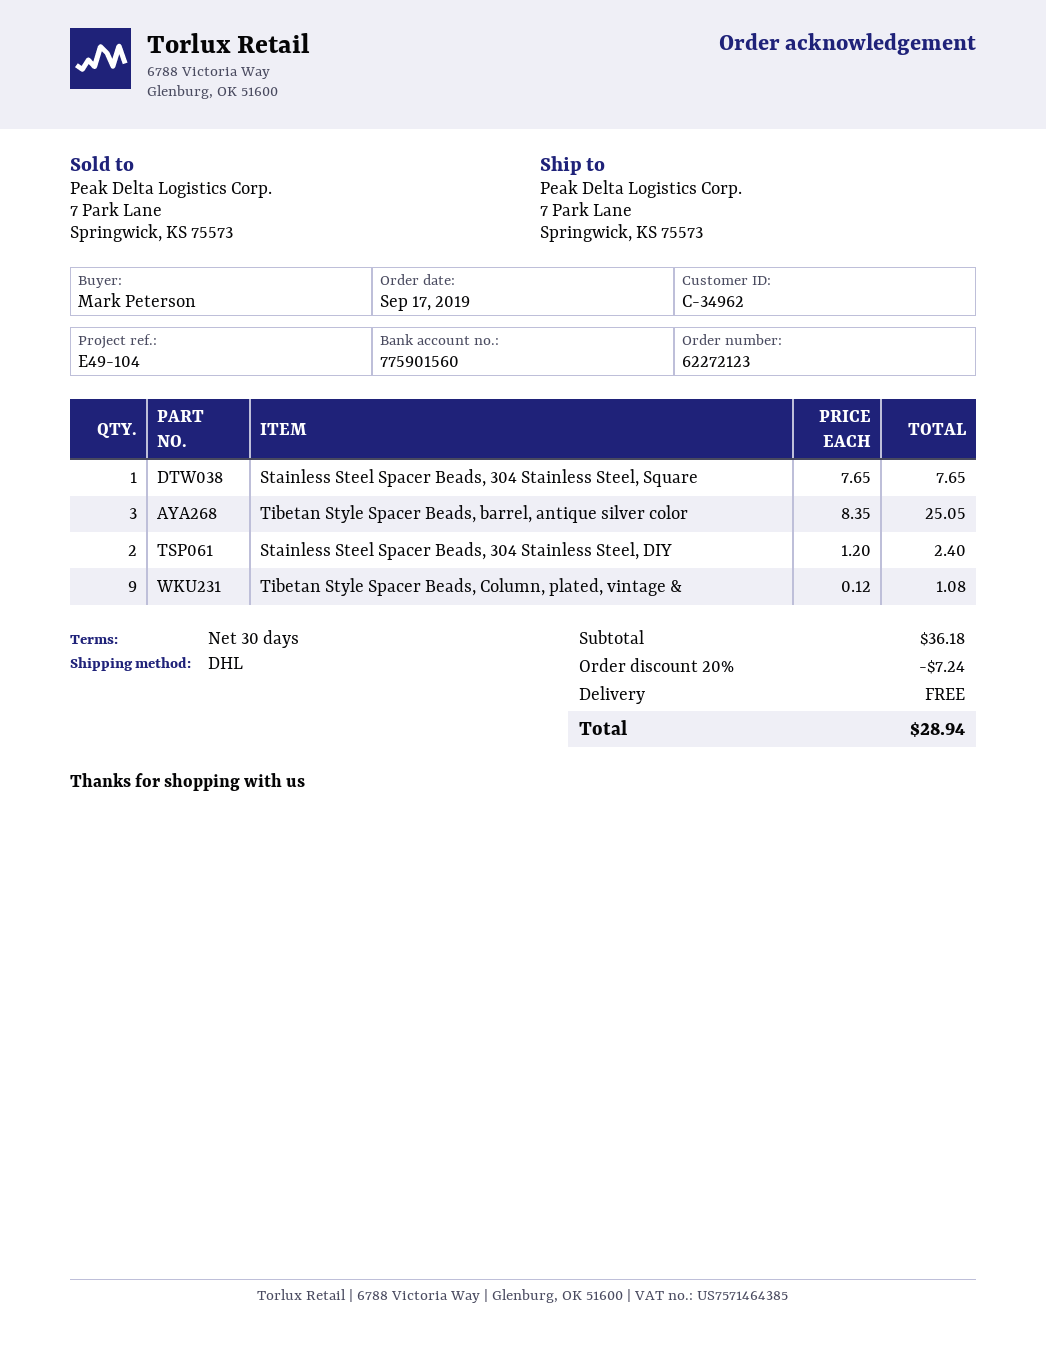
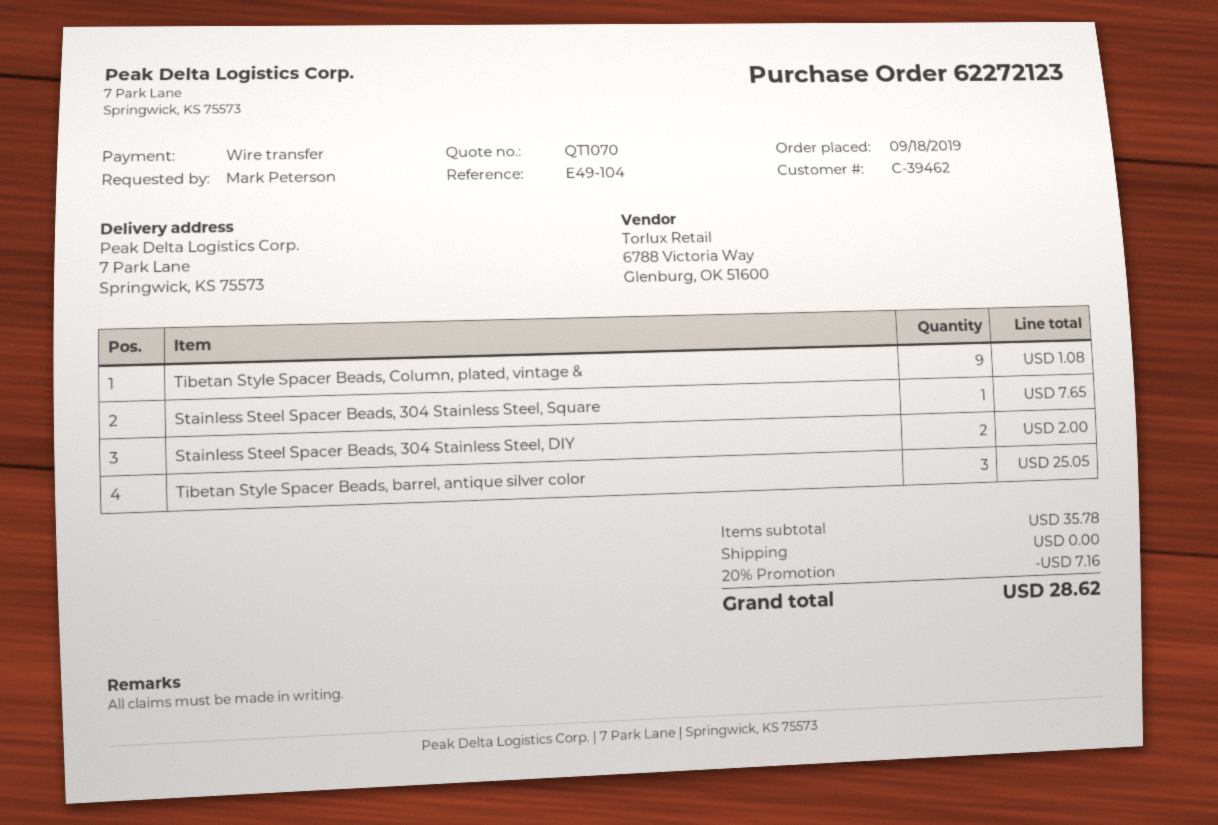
order date: 2019-09-17 -> 2019-09-18
customer number: C-34962 -> C-39462
Stainless Steel Spacer Beads, 304 Stainless Steel, DIY: 2 for 2.40 -> 2 for 2.00
subtotal: 36.18 -> 35.78
discount: 20% = 7.24 -> 20% = 7.16
total: 28.94 -> 28.62

